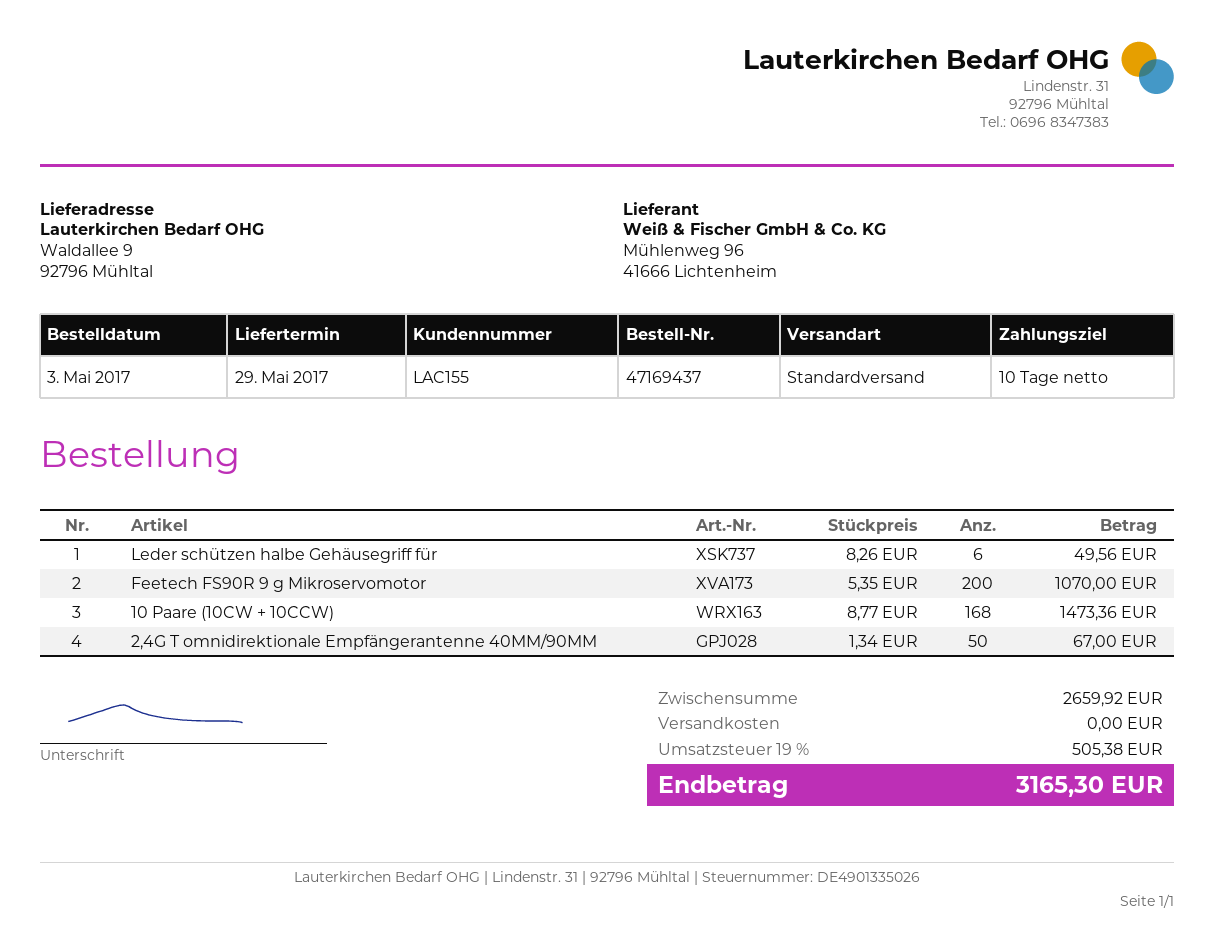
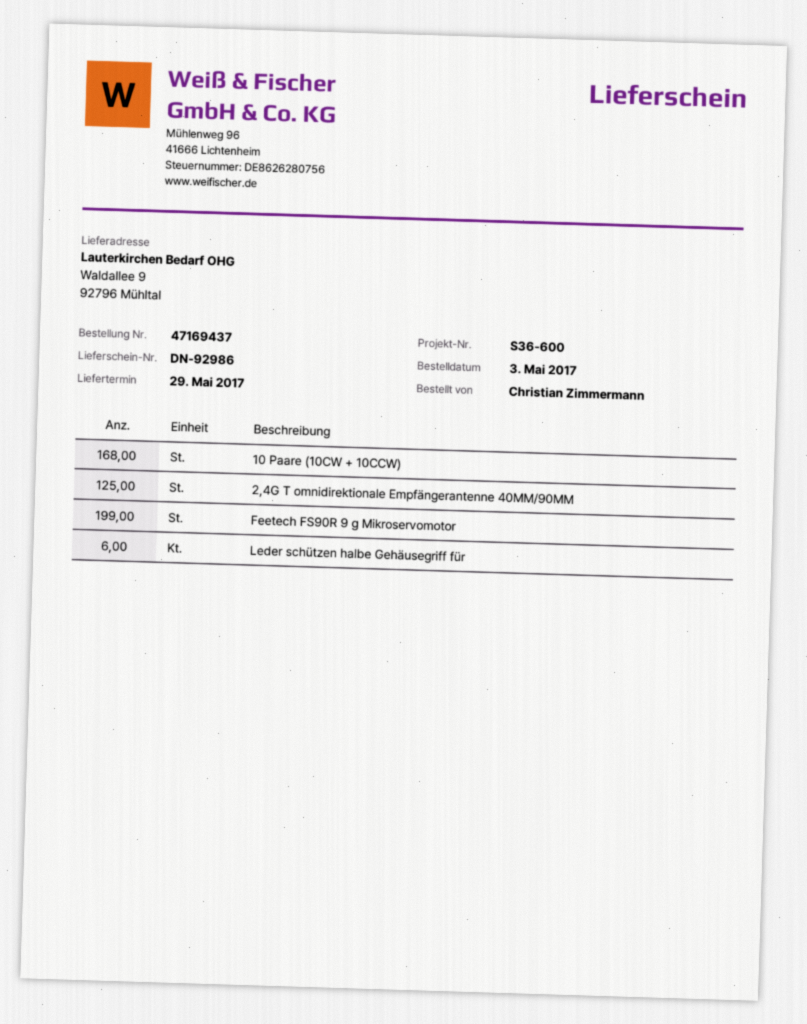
Feetech FS90R 9 g Mikroservomotor: 200 -> 199
2,4G T omnidirektionale Empfängerantenne 40MM/90MM: 50 -> 125

